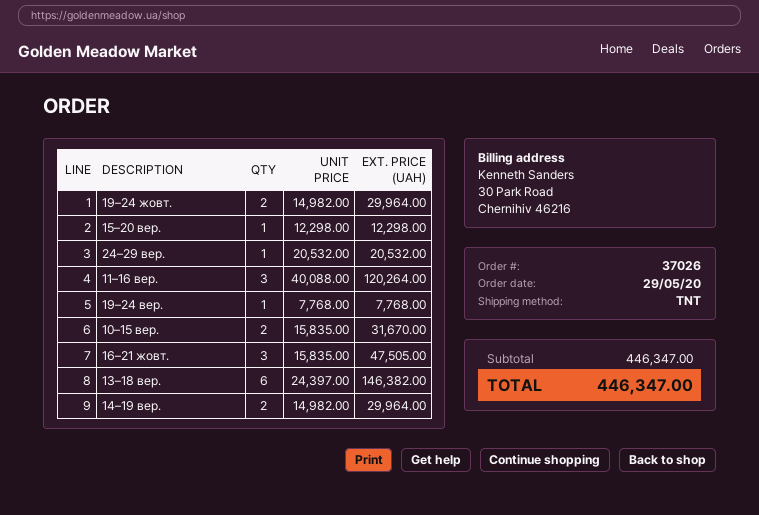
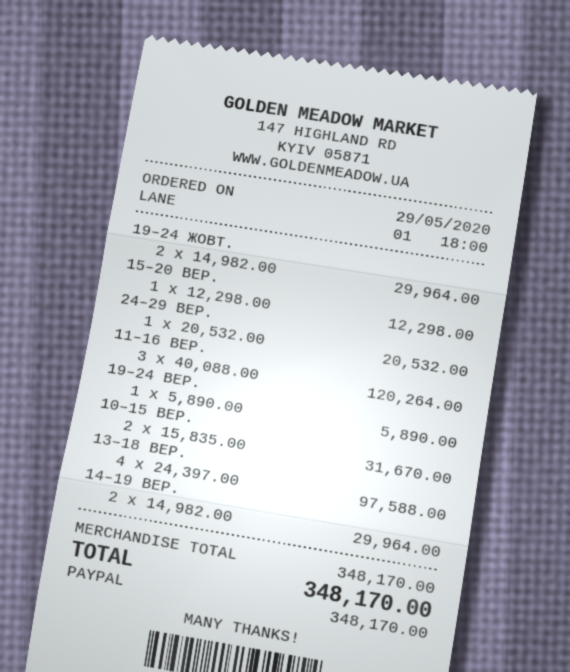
19–24 вер.: 1 x 7768.00 = 7768.00 -> 1 x 5890.00 = 5890.00
16–21 жовт.: 3 x 15835.00 = 47505.00 -> none
13–18 вер.: 6 x 24397.00 = 146382.00 -> 4 x 24397.00 = 97588.00
subtotal: 446347.00 -> 348170.00
total: 446347.00 -> 348170.00

